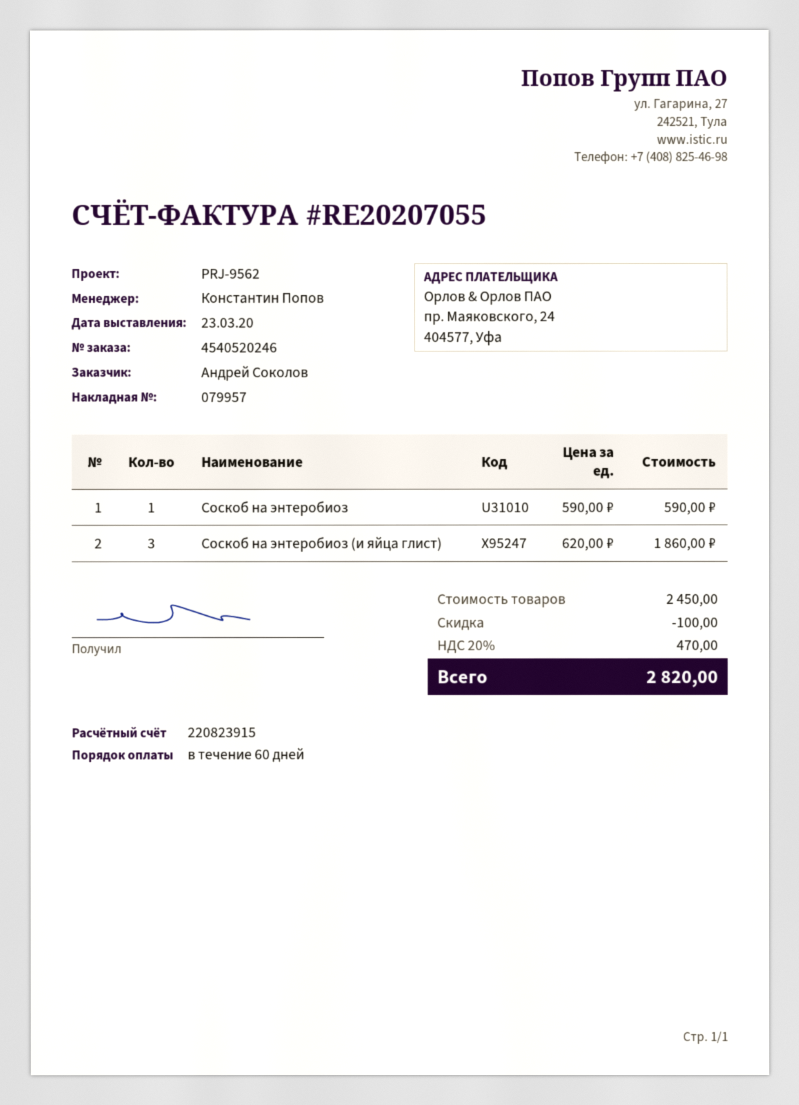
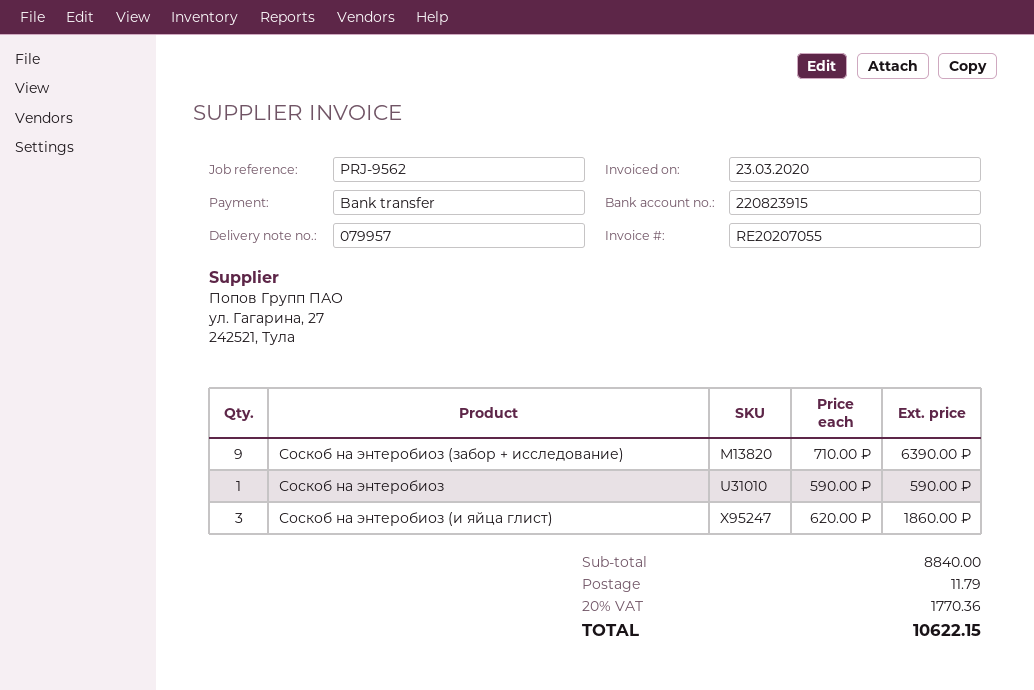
Соскоб на энтеробиоз (забор + исследование): none -> 9 x 710.00 = 6390.00
subtotal: 2450.00 -> 8840.00
discount: 100.00 -> none
shipping: none -> 11.79
tax: 20% = 470.00 -> 20% = 1770.36
total: 2820.00 -> 10622.15

